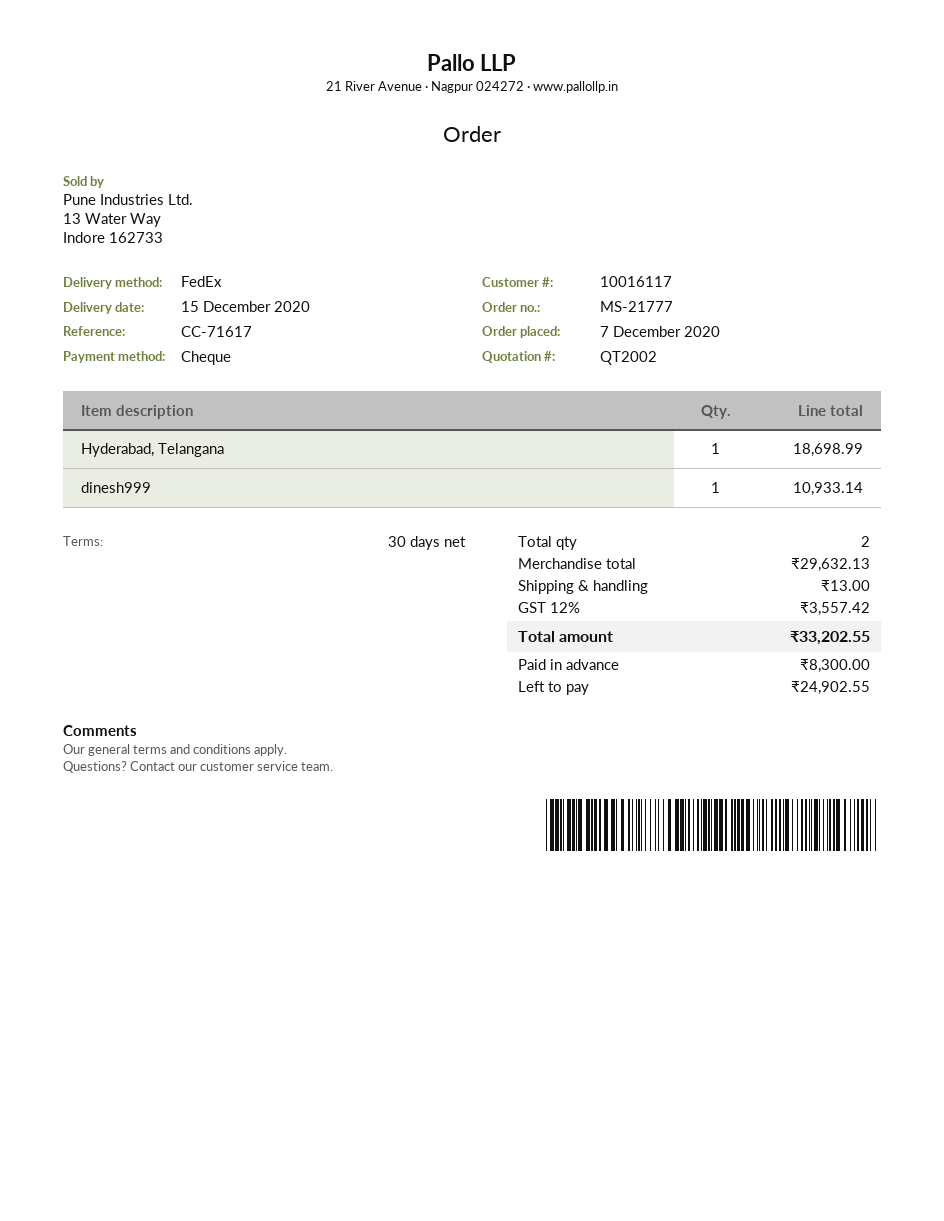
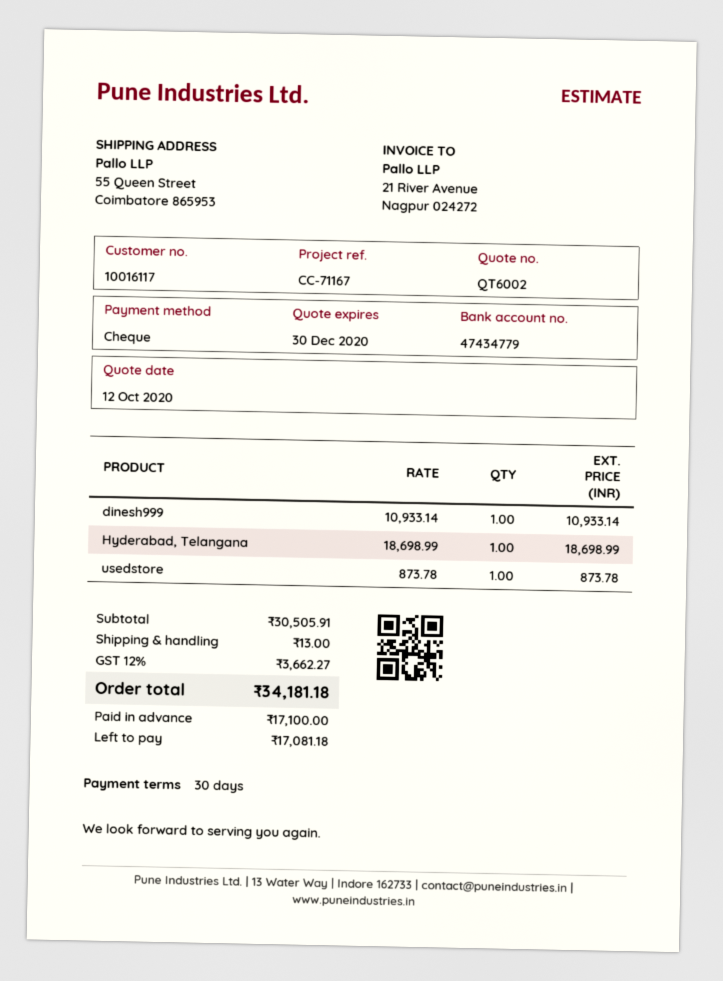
quote number: QT2002 -> QT6002
reference: CC-71617 -> CC-71167
usedstore: none -> 1 for 873.78
subtotal: 29632.13 -> 30505.91
tax: 12% = 3557.42 -> 12% = 3662.27
total: 33202.55 -> 34181.18
deposit: 8300.00 -> 17100.00
balance: 24902.55 -> 17081.18

